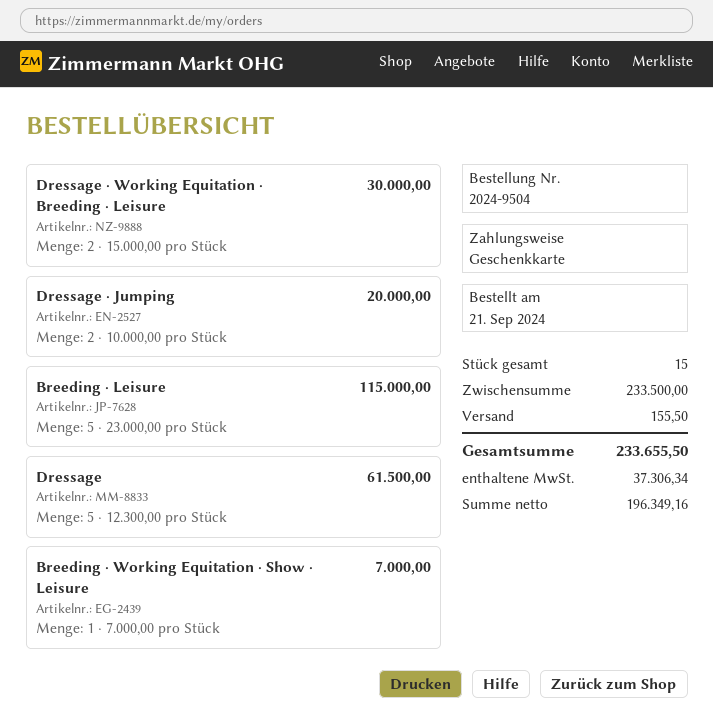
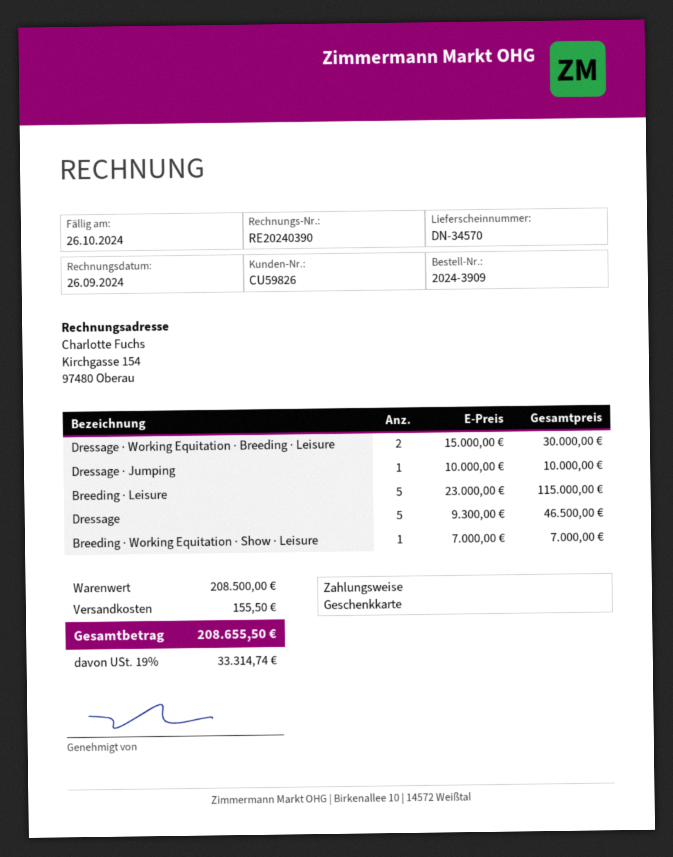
order number: 2024-9504 -> 2024-3909
Dressage · Jumping: 2 x 10000.00 = 20000.00 -> 1 x 10000.00 = 10000.00
Dressage: 5 x 12300.00 = 61500.00 -> 5 x 9300.00 = 46500.00
subtotal: 233500.00 -> 208500.00
tax: 37306.34 -> 33314.74
total: 233655.50 -> 208655.50

